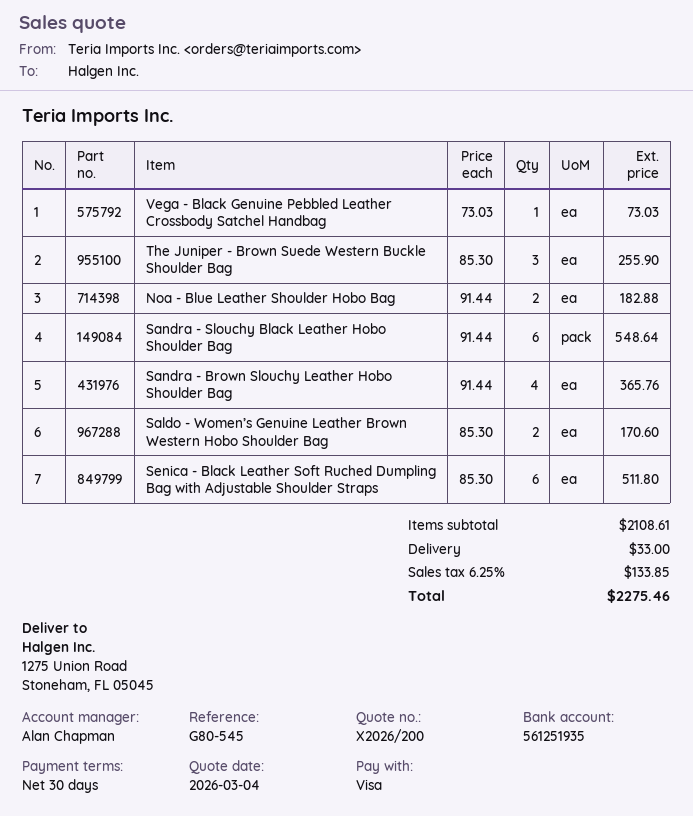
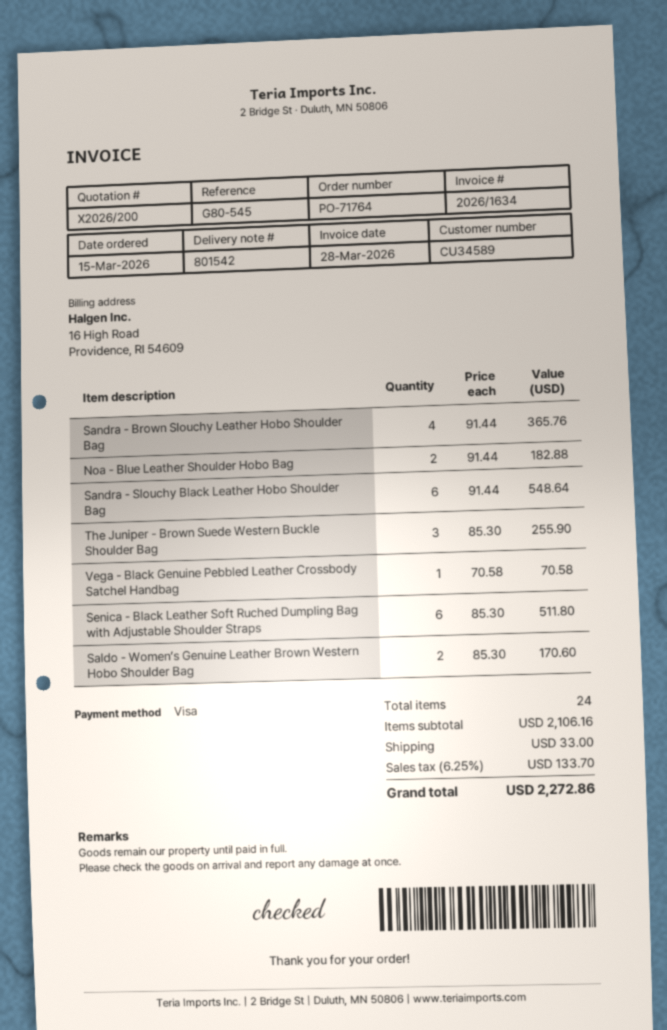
Vega - Black Genuine Pebbled Leather Crossbody Satchel Handbag: 1 x 73.03 = 73.03 -> 1 x 70.58 = 70.58
subtotal: 2108.61 -> 2106.16
tax: 6.25% = 133.85 -> 6.25% = 133.70
total: 2275.46 -> 2272.86

